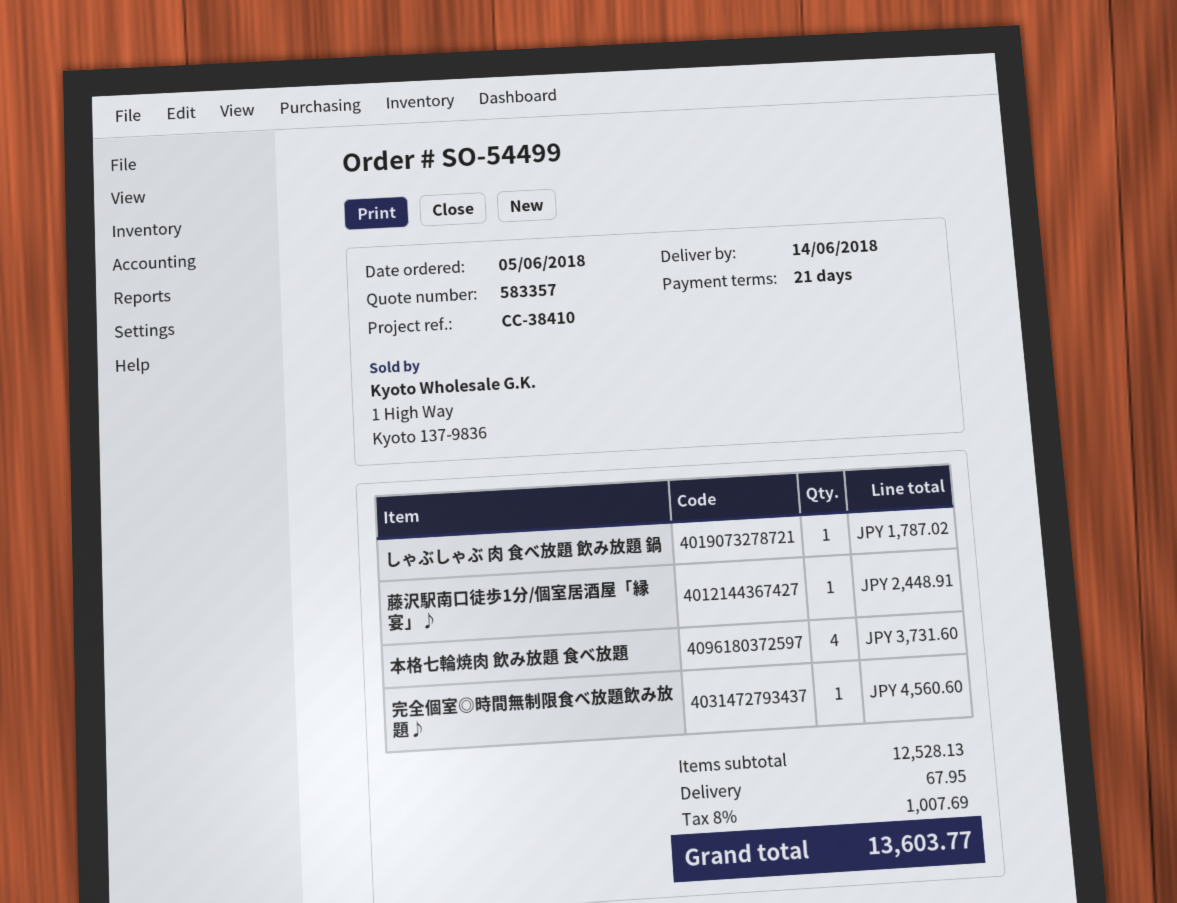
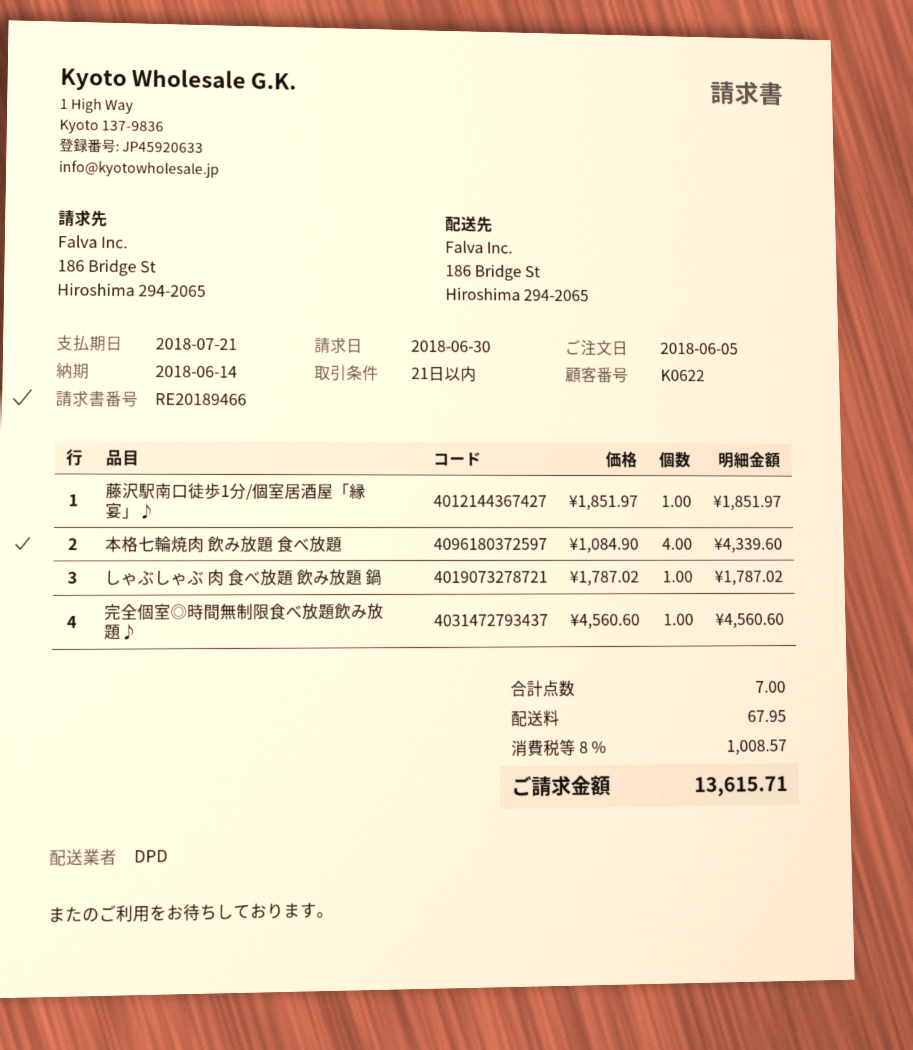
藤沢駅南口徒歩1分/個室居酒屋「縁宴」♪: 1 for 2448.91 -> 1 for 1851.97
本格七輪焼肉 飲み放題 食べ放題: 4 for 3731.60 -> 4 for 4339.60
tax: 8% = 1007.69 -> 8% = 1008.57
total: 13603.77 -> 13615.71

